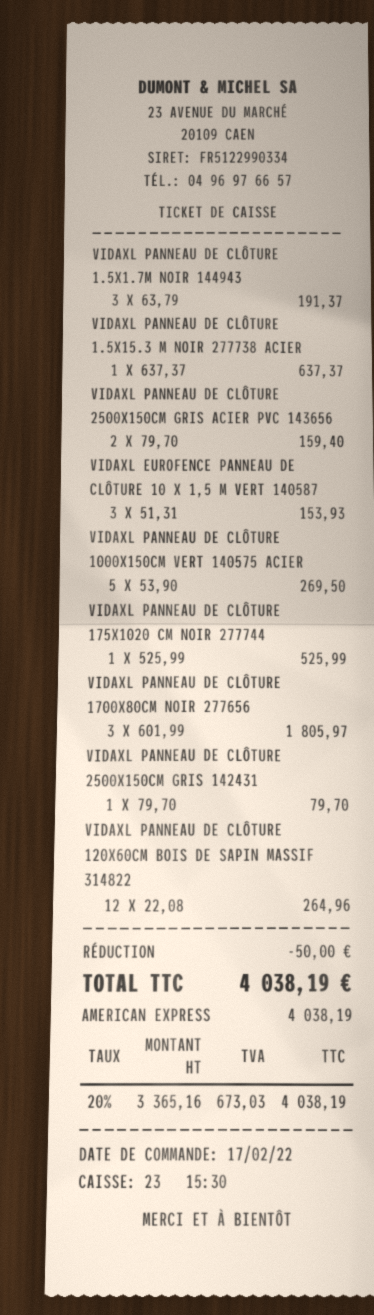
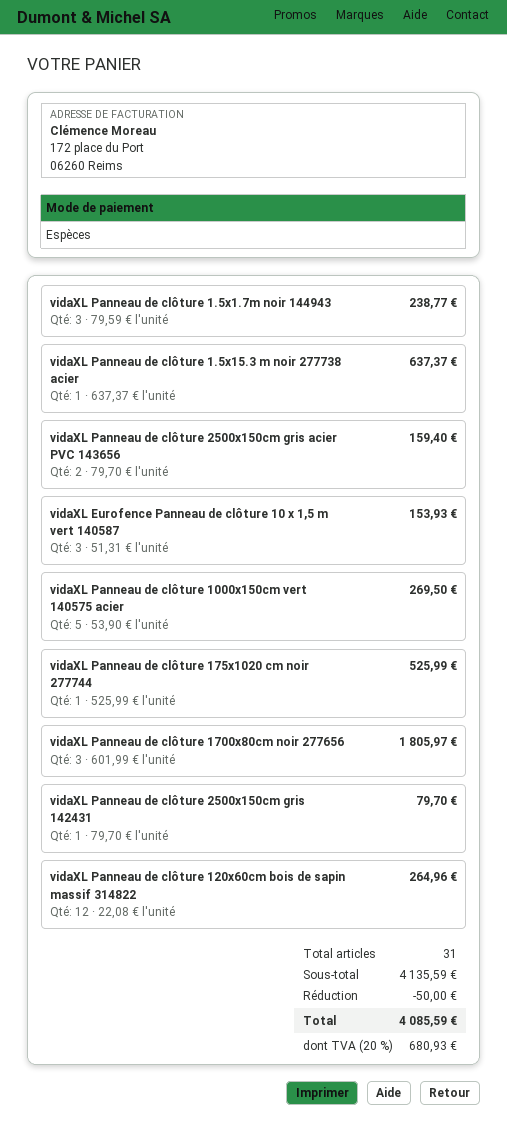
payment method: American Express -> cash
VIDAXL PANNEAU DE CLÔTURE 1.5X1.7M NOIR 144943: 3 x 63.79 = 191.37 -> 3 x 79.59 = 238.77
tax: 20% = 673.03 -> 20% = 680.93
total: 4038.19 -> 4085.59

